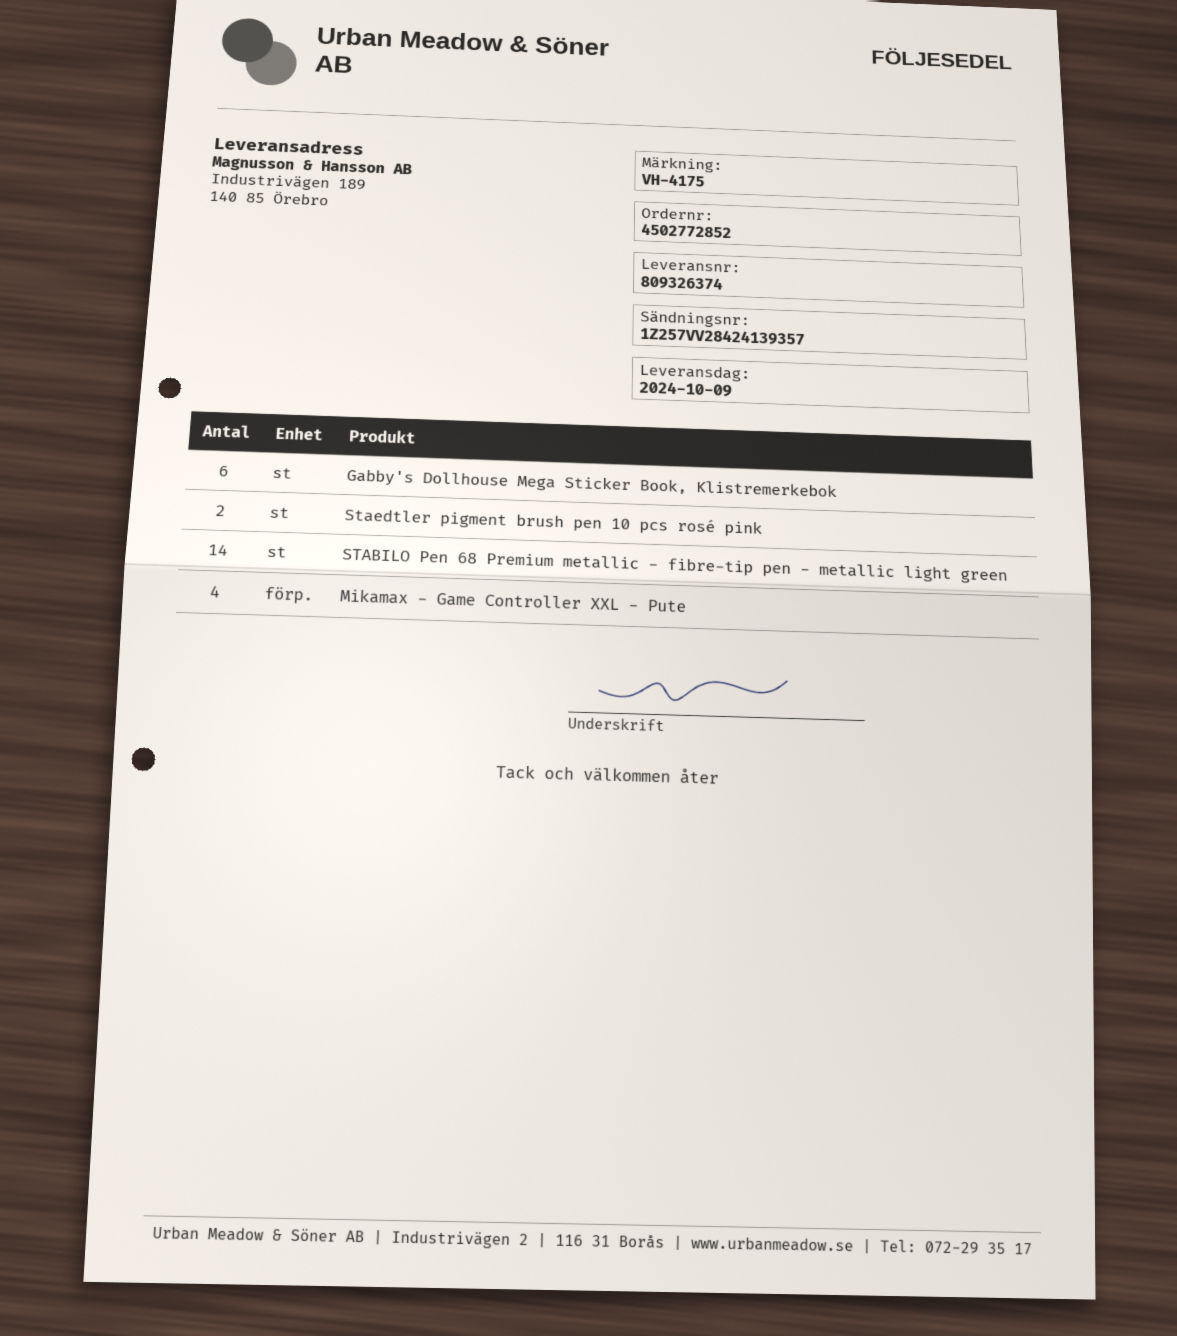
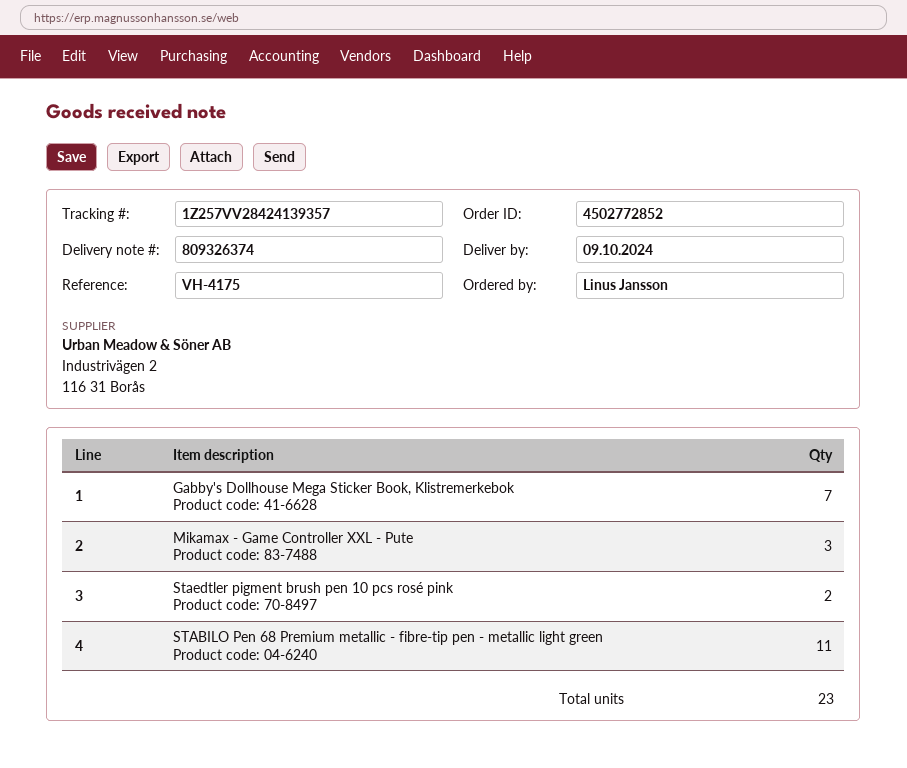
Gabby's Dollhouse Mega Sticker Book, Klistremerkebok: 6 -> 7
STABILO Pen 68 Premium metallic - fibre-tip pen - metallic light green: 14 -> 11
Mikamax - Game Controller XXL - Pute: 4 -> 3

